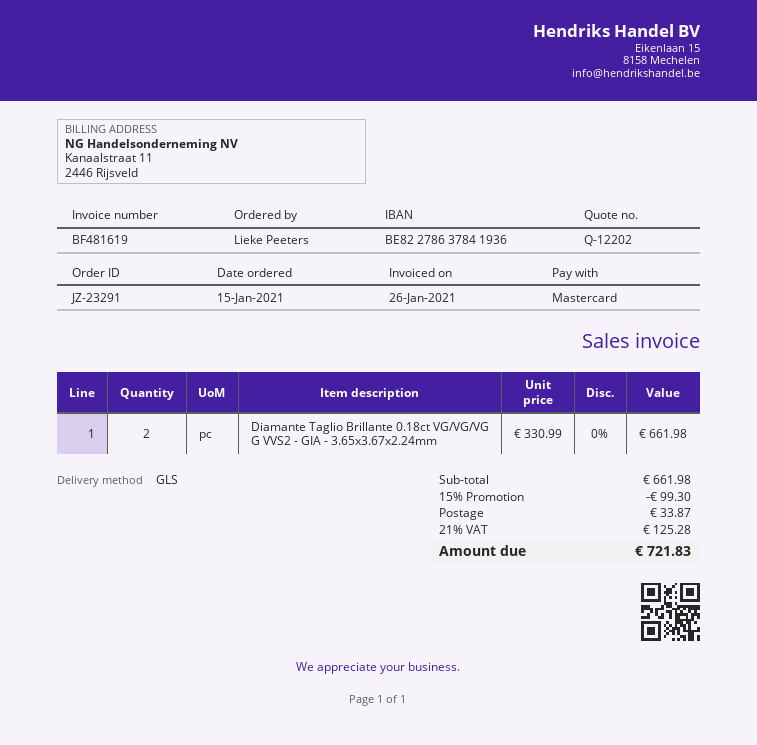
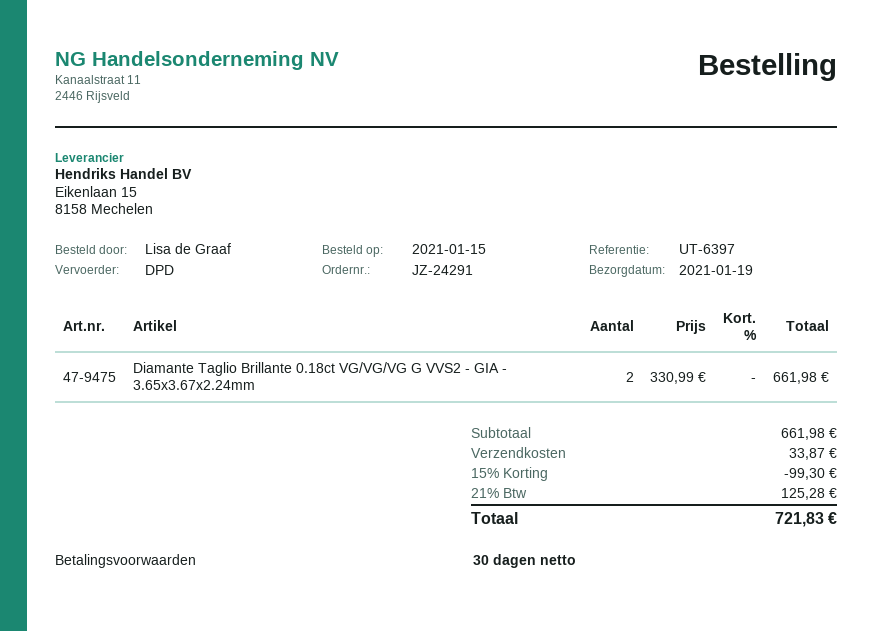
order number: JZ-23291 -> JZ-24291
ordered by: Lieke Peeters -> Lisa de Graaf
shipping method: GLS -> DPD

